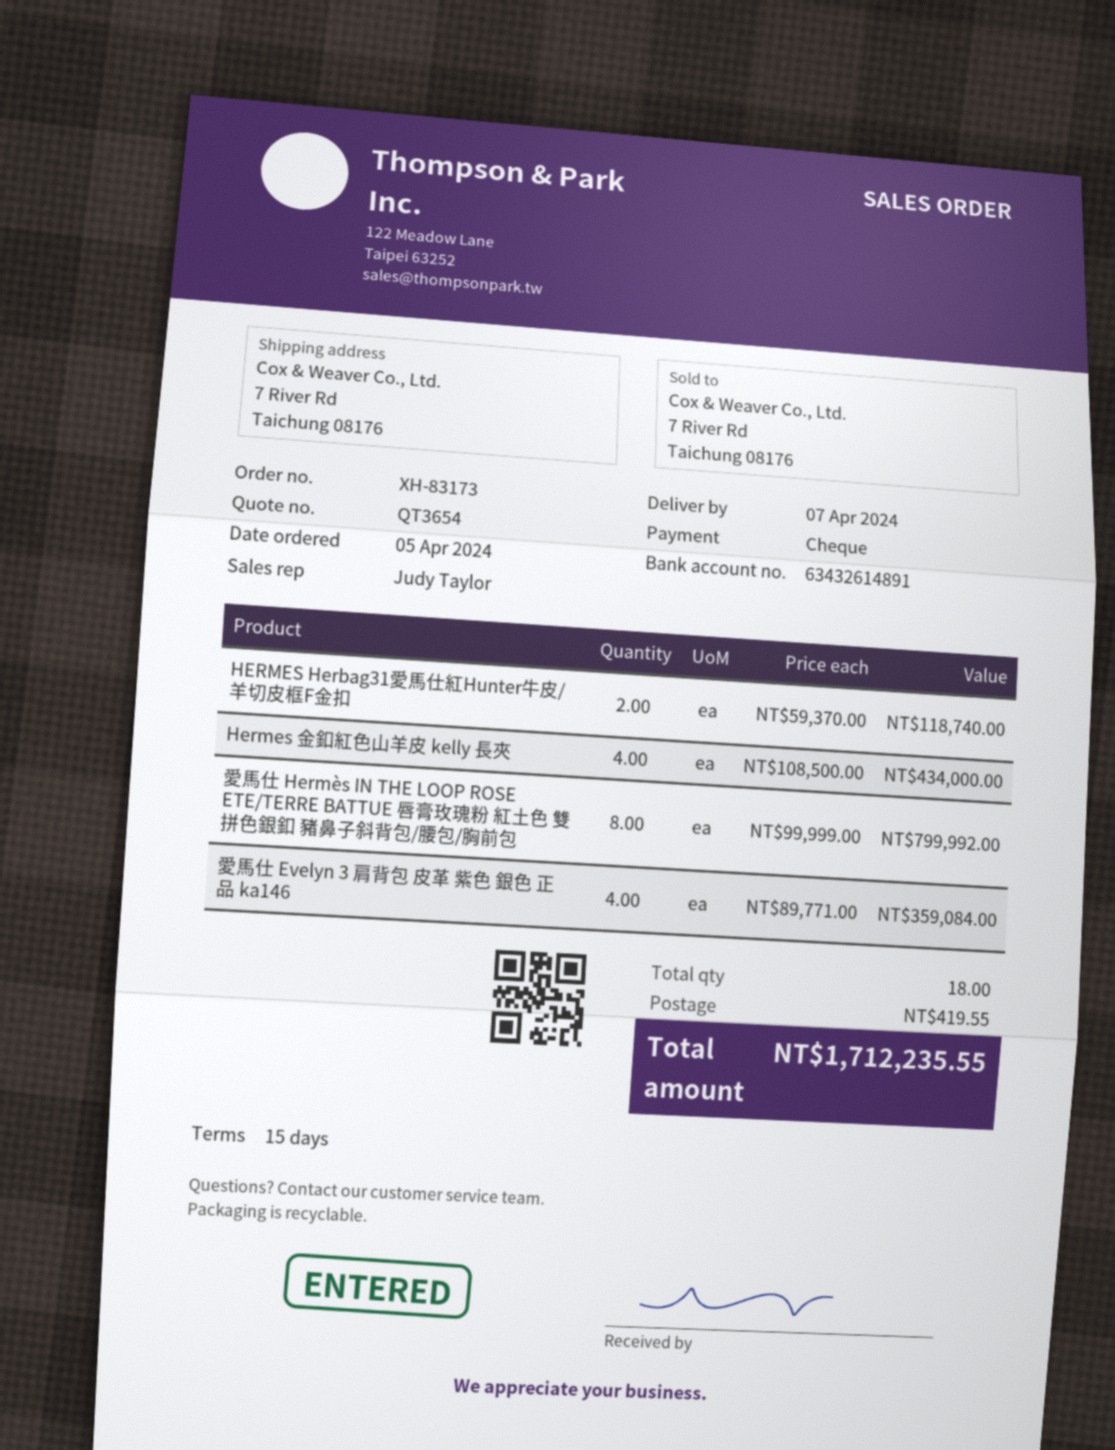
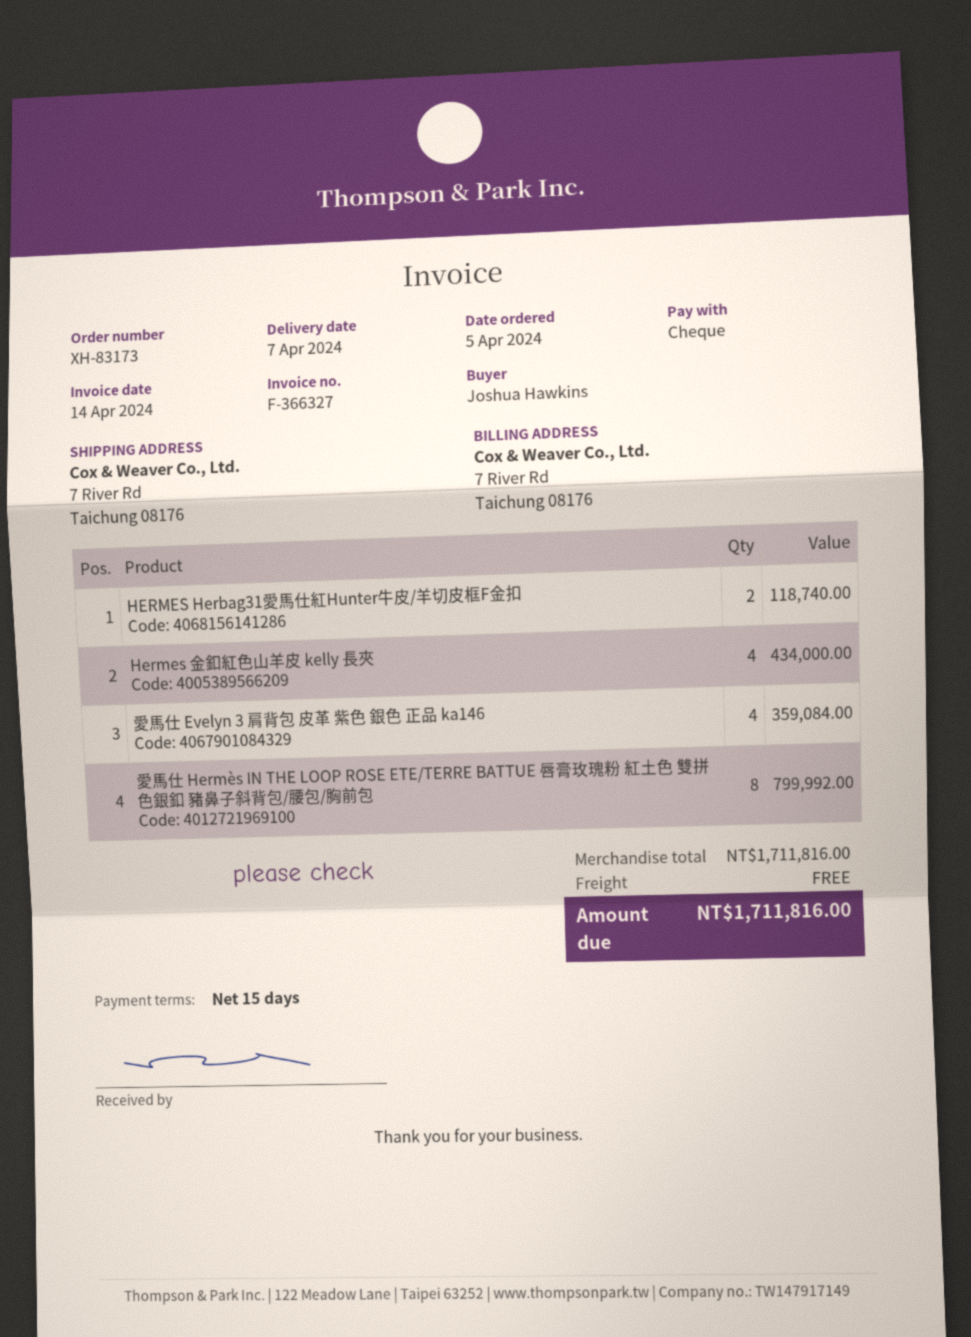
shipping: 419.55 -> 0.00
total: 1712235.55 -> 1711816.00

